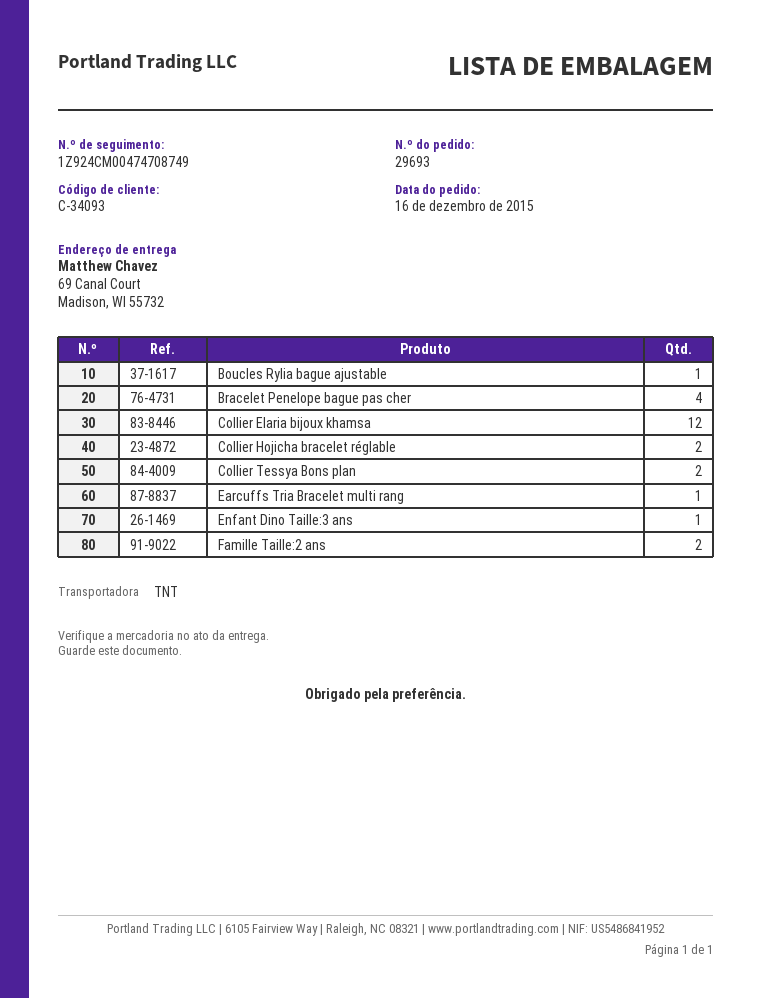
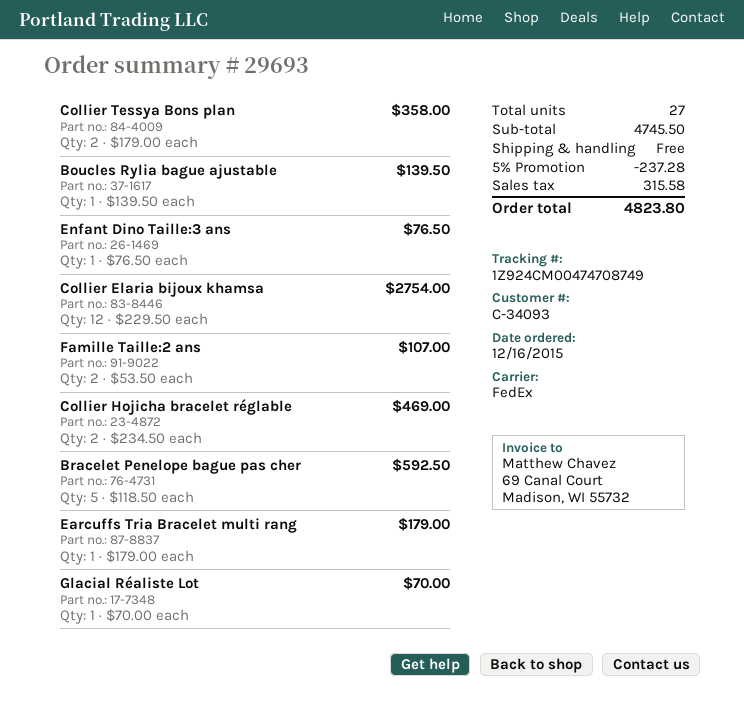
shipping method: TNT -> FedEx
Bracelet Penelope bague pas cher: 4 -> 5
Glacial Réaliste Lot: none -> 1

